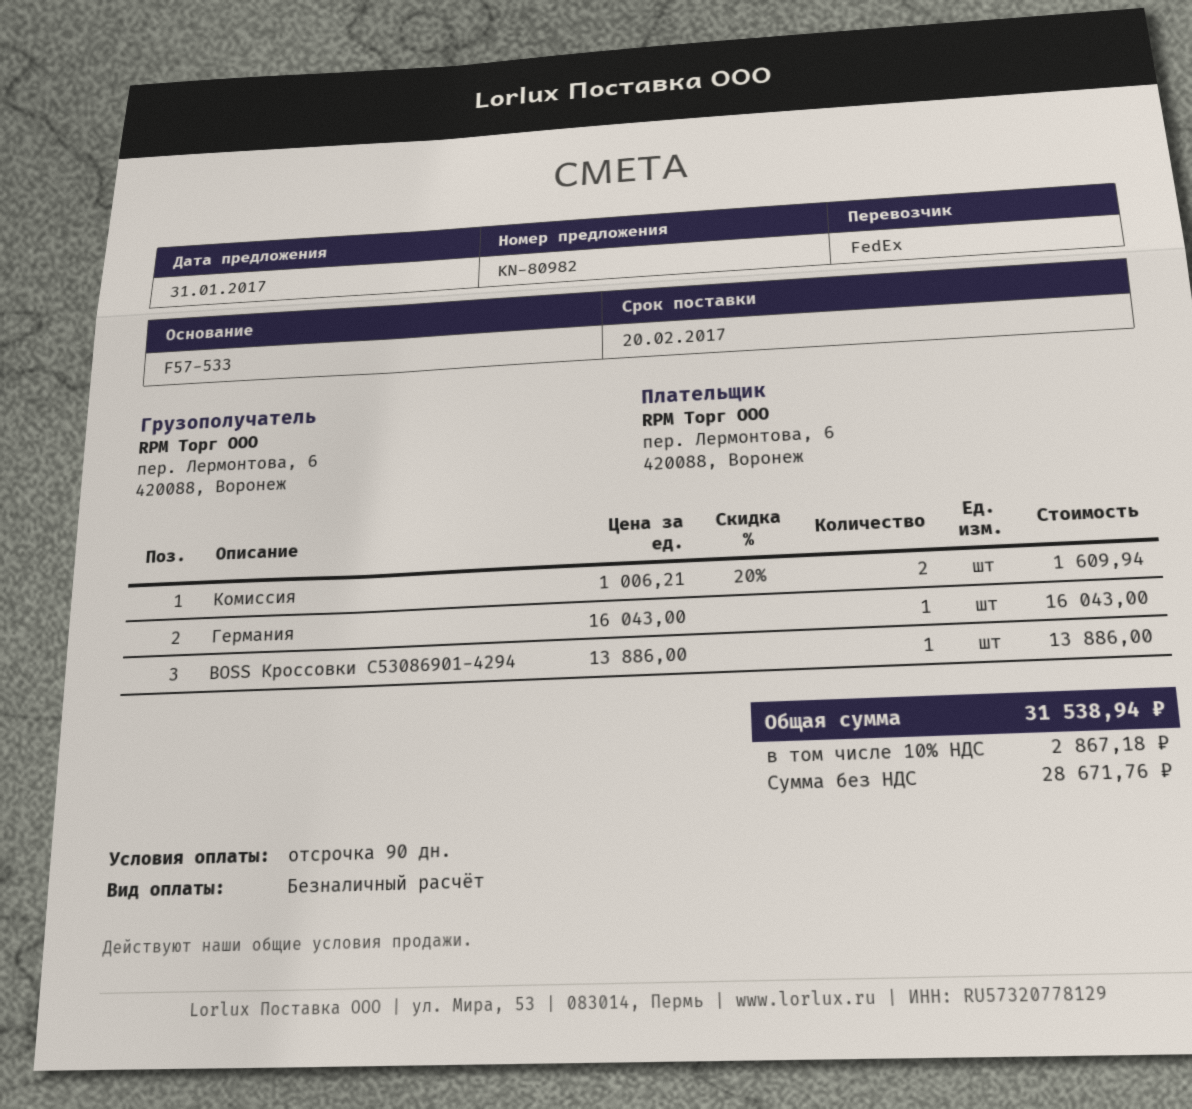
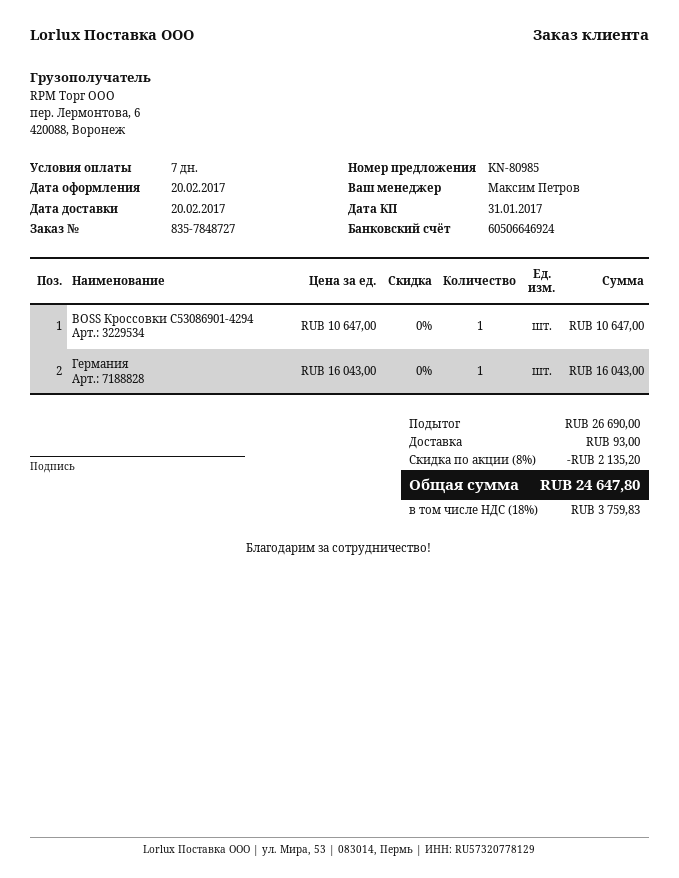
quote number: KN-80982 -> KN-80985
payment terms: 90 days -> 7 days
Комиссия: 2 x 1006.21 - 20% = 1609.94 -> none
BOSS Кроссовки C53086901-4294: 1 x 13886.00 = 13886.00 -> 1 x 10647.00 = 10647.00
discount: none -> 8% = 2135.20
shipping: none -> 93.00
tax: 10% = 2867.18 -> 18% = 3759.83
total: 31538.94 -> 24647.80

